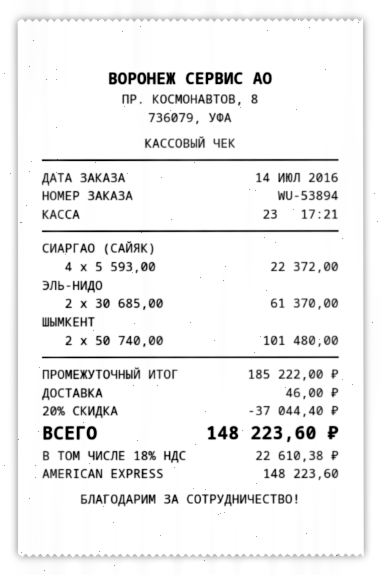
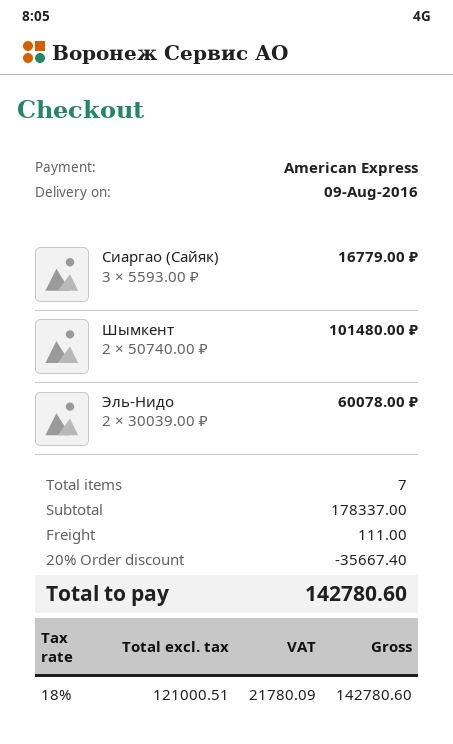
СИАРГАО (САЙЯК): 4 x 5593.00 = 22372.00 -> 3 x 5593.00 = 16779.00
ЭЛЬ-НИДО: 2 x 30685.00 = 61370.00 -> 2 x 30039.00 = 60078.00
subtotal: 185222.00 -> 178337.00
discount: 20% = 37044.40 -> 20% = 35667.40
shipping: 46.00 -> 111.00
tax: 18% = 22610.38 -> 18% = 21780.09
total: 148223.60 -> 142780.60

